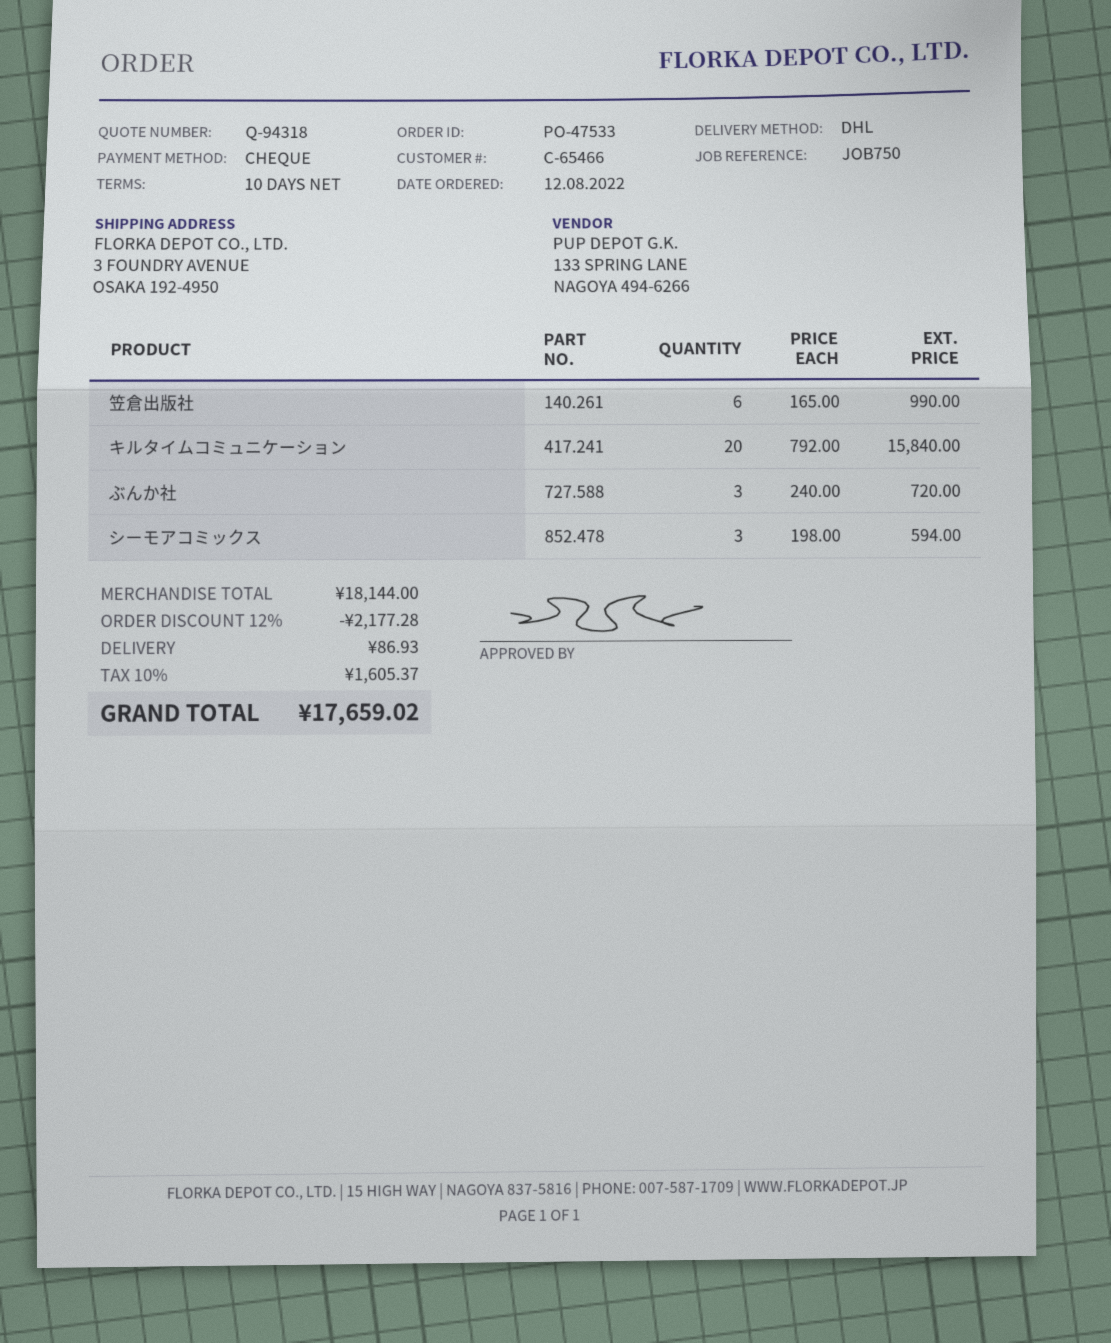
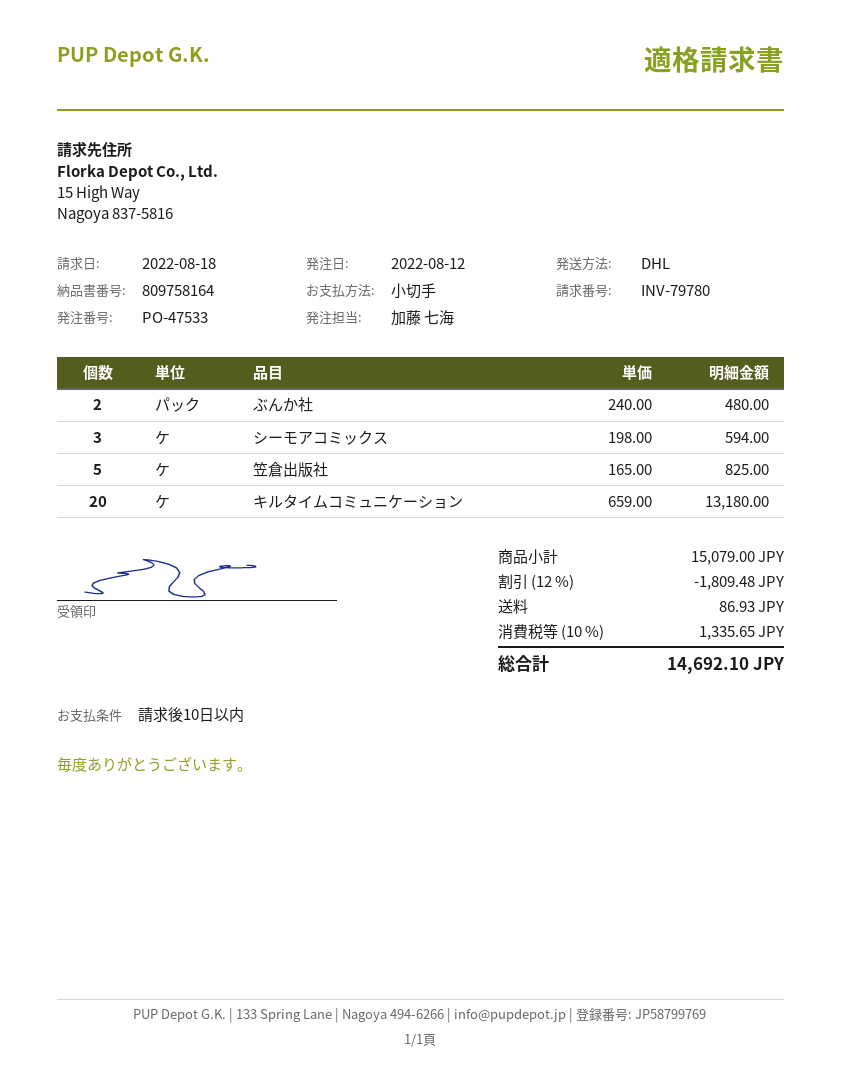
笠倉出版社: 6 x 165.00 = 990.00 -> 5 x 165.00 = 825.00
キルタイムコミュニケーション: 20 x 792.00 = 15840.00 -> 20 x 659.00 = 13180.00
ぶんか社: 3 x 240.00 = 720.00 -> 2 x 240.00 = 480.00
subtotal: 18144.00 -> 15079.00
discount: 12% = 2177.28 -> 12% = 1809.48
tax: 10% = 1605.37 -> 10% = 1335.65
total: 17659.02 -> 14692.10

